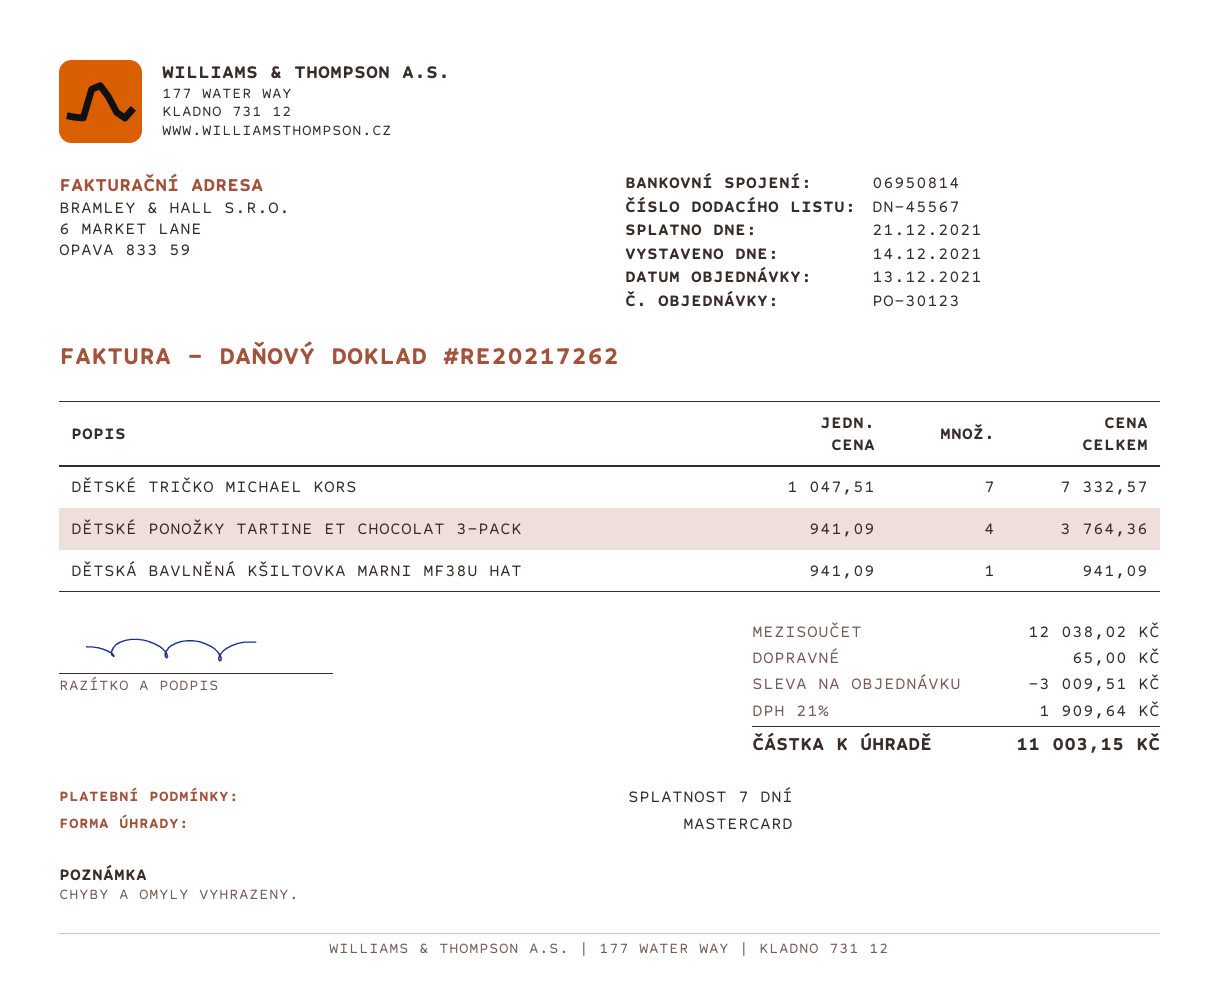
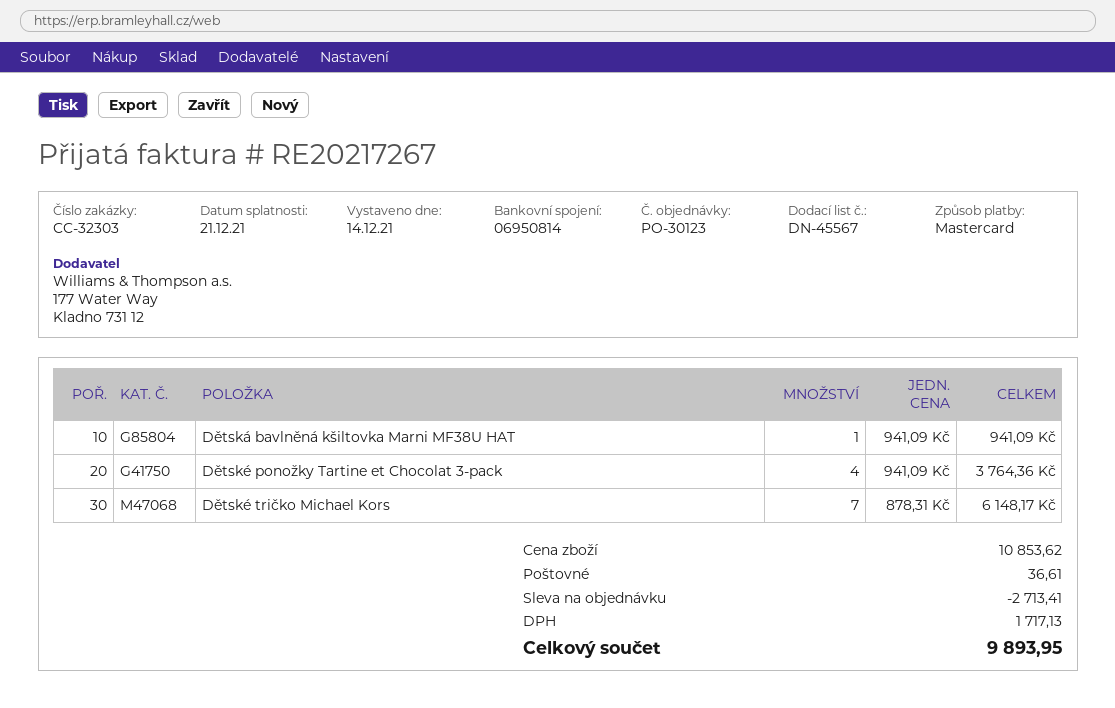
invoice number: RE20217262 -> RE20217267
DĚTSKÉ TRIČKO MICHAEL KORS: 7 x 1047.51 = 7332.57 -> 7 x 878.31 = 6148.17
subtotal: 12038.02 -> 10853.62
discount: 3009.51 -> 2713.41
shipping: 65.00 -> 36.61
tax: 1909.64 -> 1717.13
total: 11003.15 -> 9893.95

